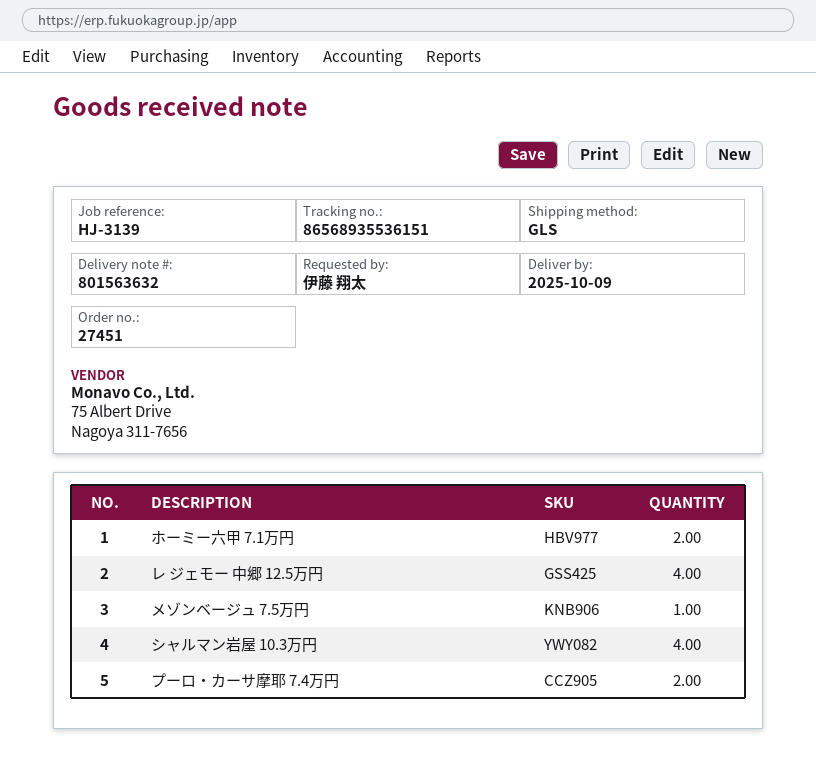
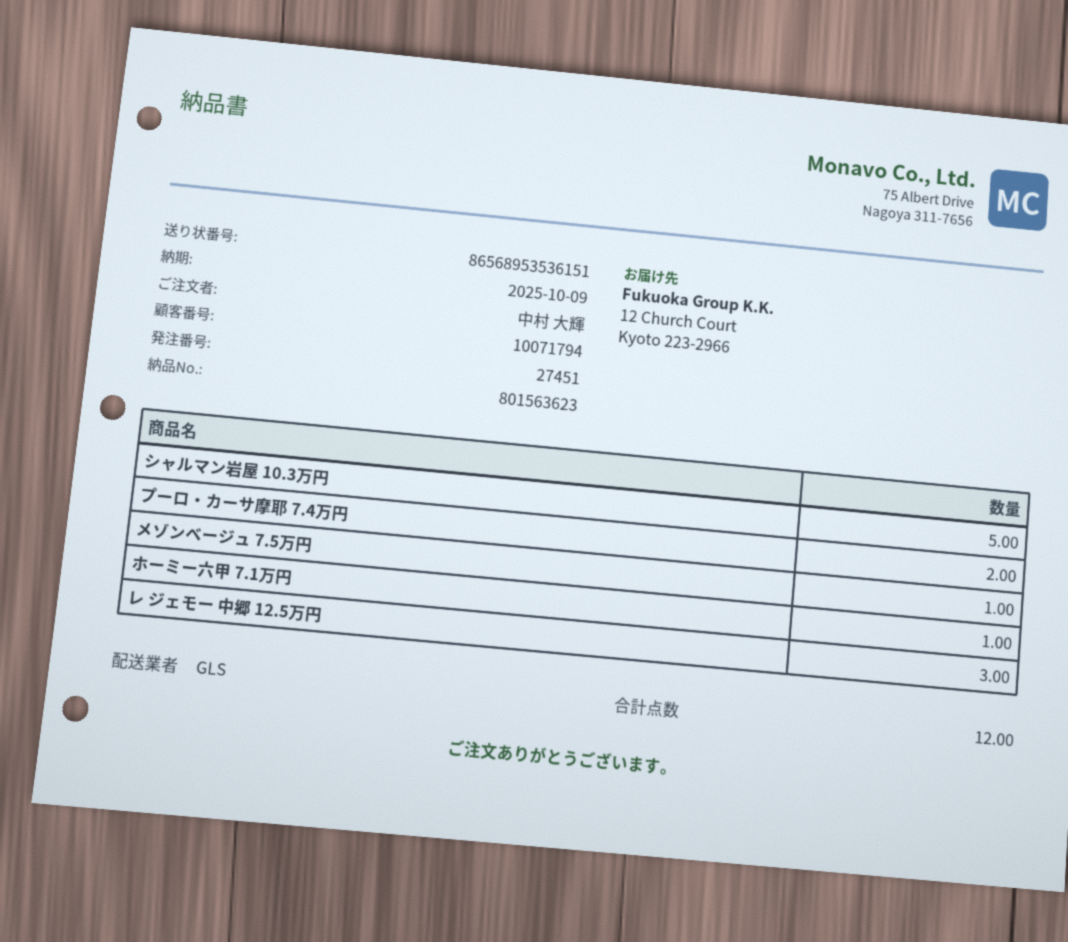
delivery note number: 801563632 -> 801563623
ordered by: 伊藤 翔太 -> 中村 大輝
tracking number: 86568935536151 -> 86568953536151
ホーミー六甲 7.1万円: 2 -> 1
レ ジェモー 中郷 12.5万円: 4 -> 3
シャルマン岩屋 10.3万円: 4 -> 5

